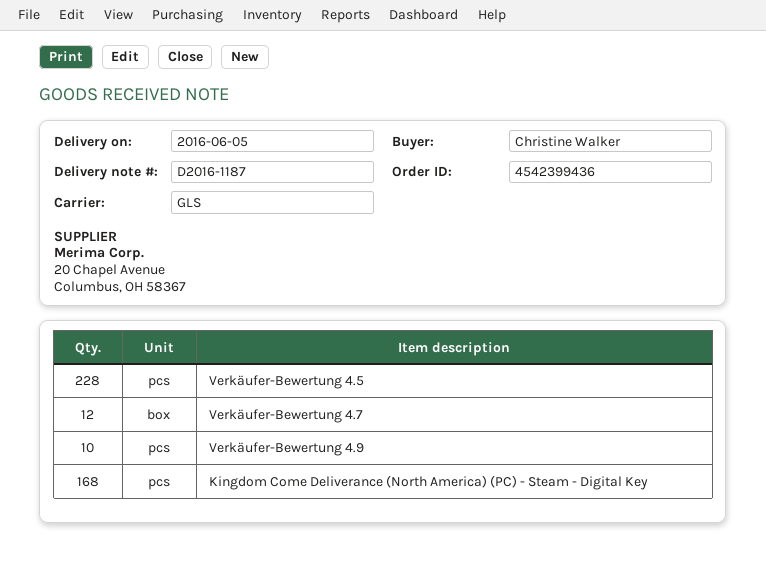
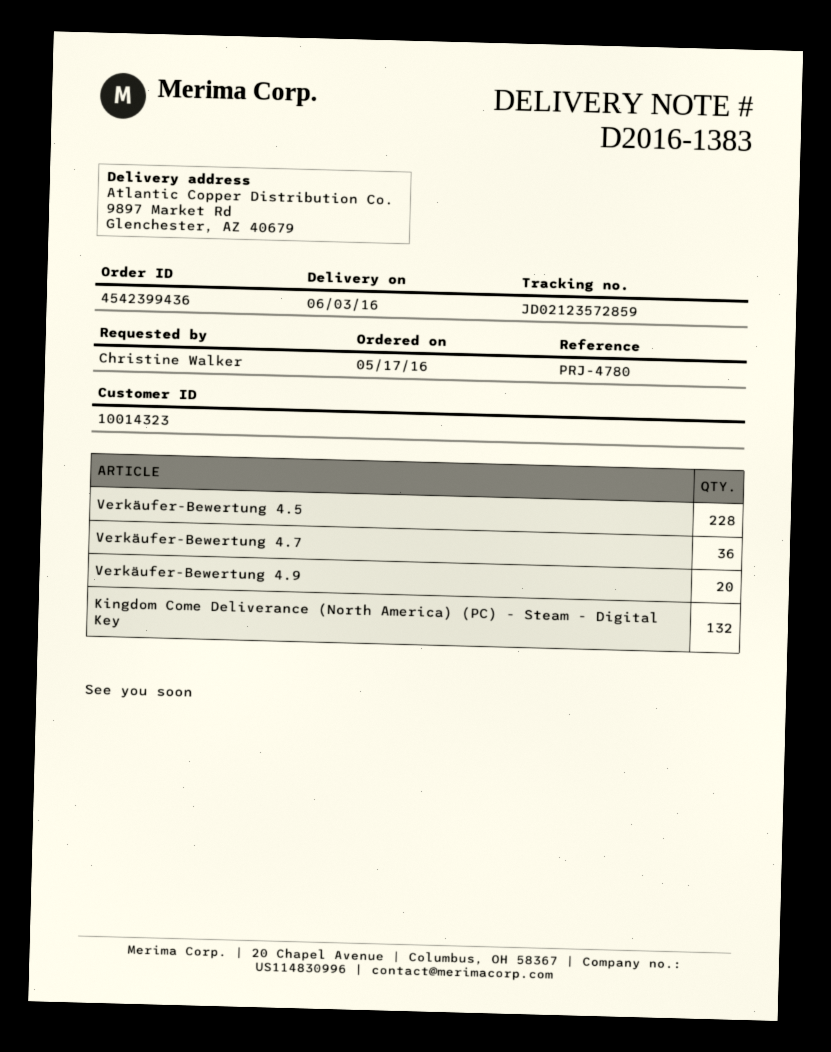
delivery note number: D2016-1187 -> D2016-1383
delivery date: 2016-06-05 -> 2016-06-03
Verkäufer-Bewertung 4.7: 12 -> 36
Verkäufer-Bewertung 4.9: 10 -> 20
Kingdom Come Deliverance (North America) (PC) - Steam - Digital Key: 168 -> 132

